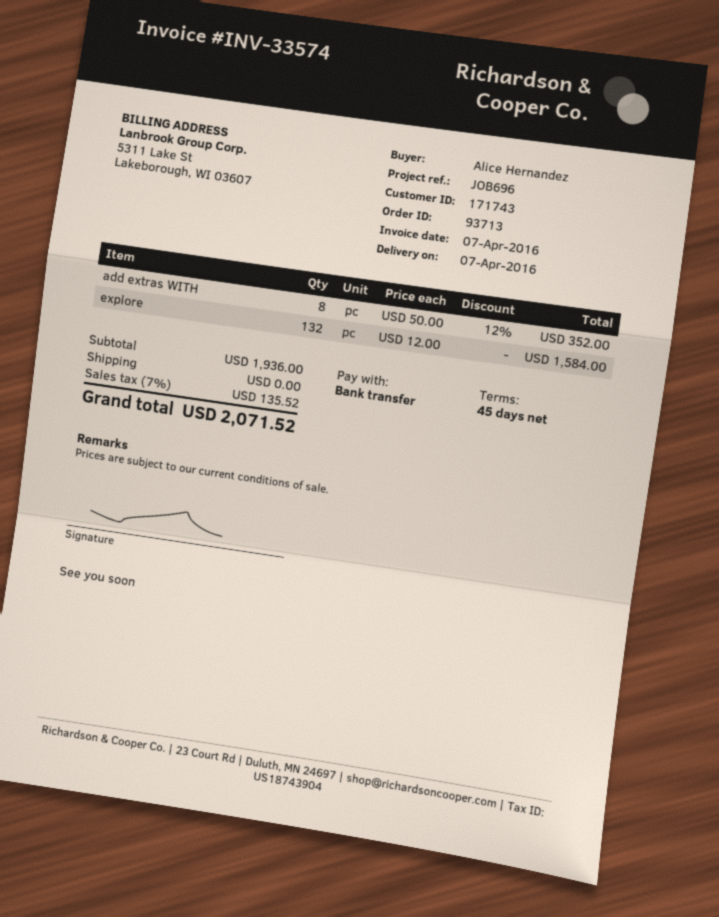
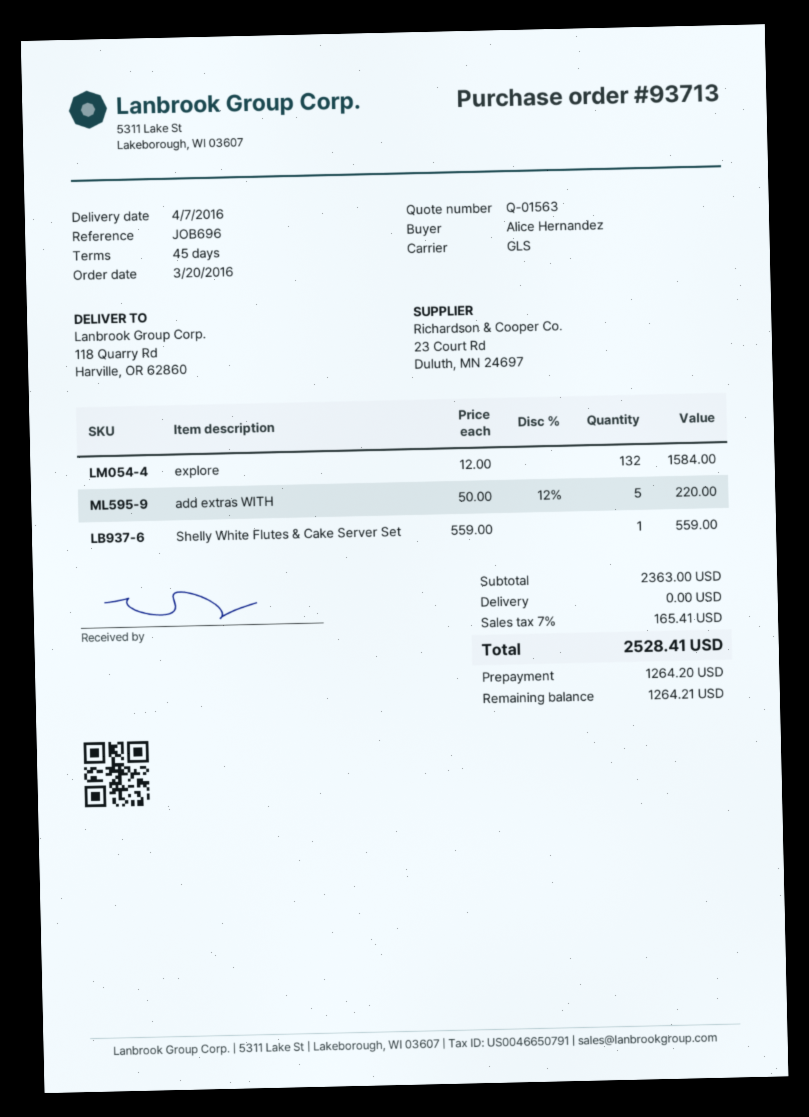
add extras WITH: 8 x 50.00 - 12% = 352.00 -> 5 x 50.00 - 12% = 220.00
Shelly White Flutes & Cake Server Set: none -> 1 x 559.00 = 559.00
subtotal: 1936.00 -> 2363.00
tax: 7% = 135.52 -> 7% = 165.41
total: 2071.52 -> 2528.41

